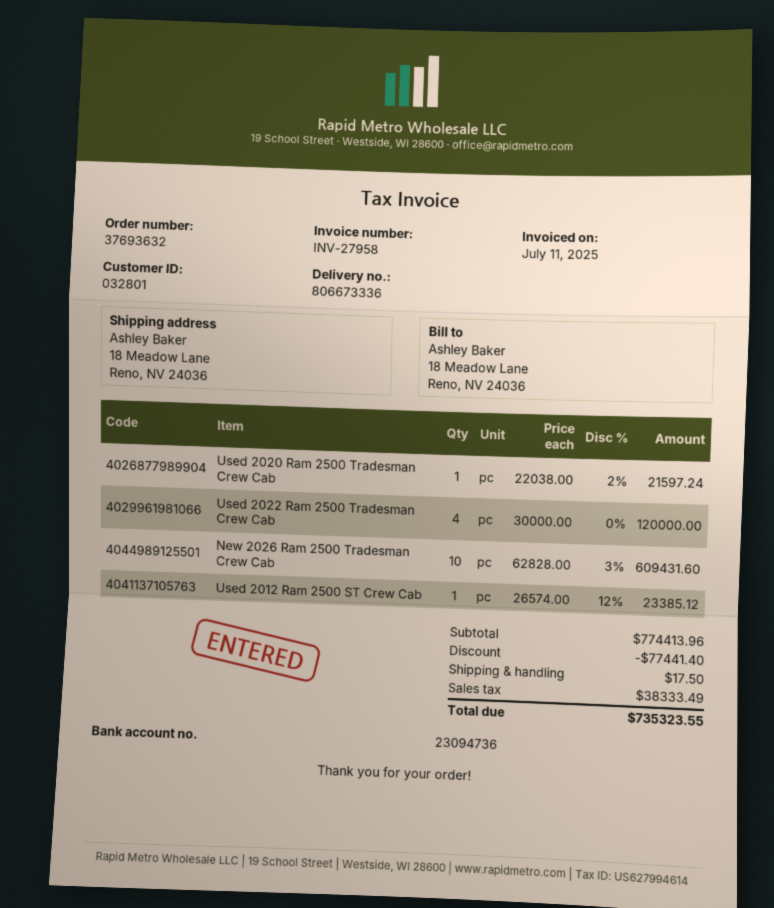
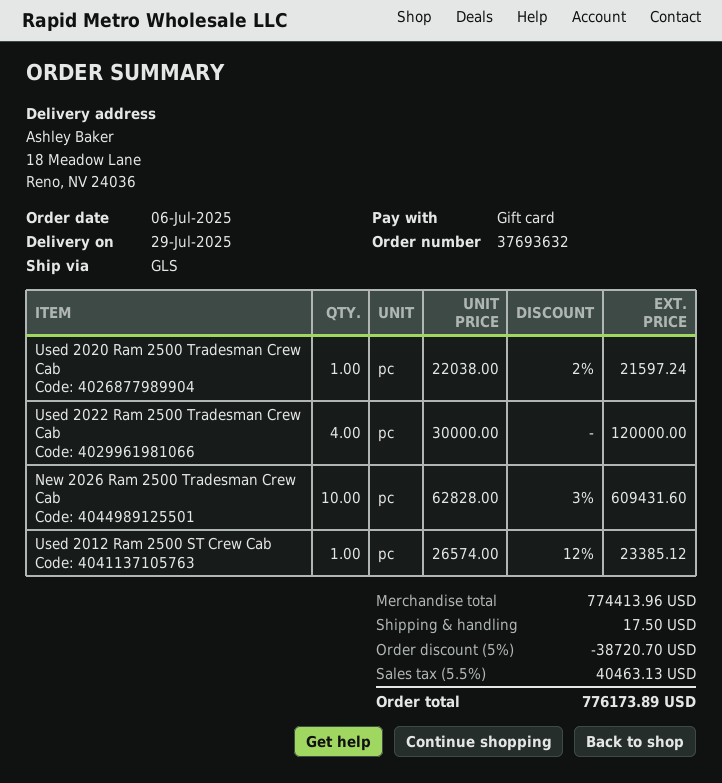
discount: 77441.40 -> 38720.70
tax: 38333.49 -> 40463.13
total: 735323.55 -> 776173.89

